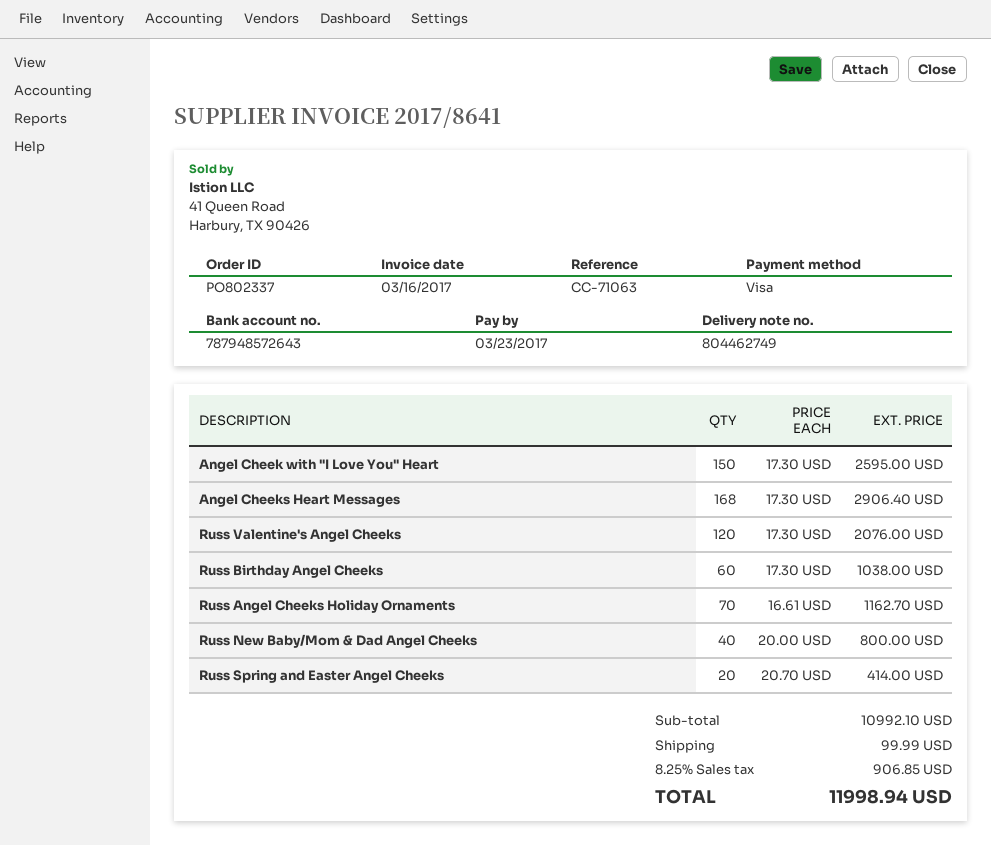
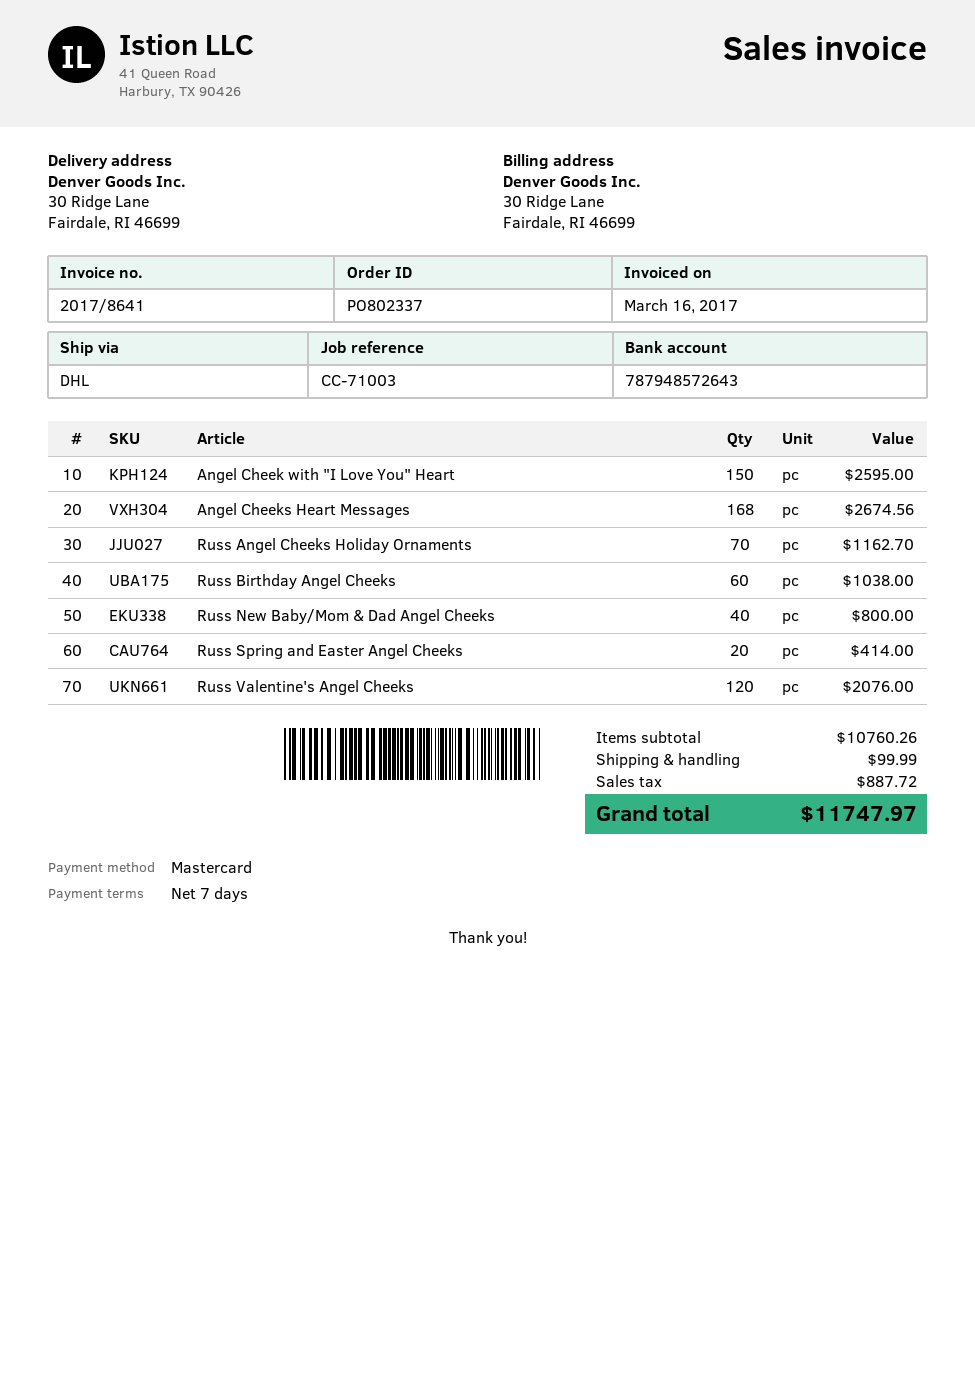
reference: CC-71063 -> CC-71003
payment method: Visa -> Mastercard
Angel Cheeks Heart Messages: 168 for 2906.40 -> 168 for 2674.56
subtotal: 10992.10 -> 10760.26
tax: 906.85 -> 887.72
total: 11998.94 -> 11747.97

